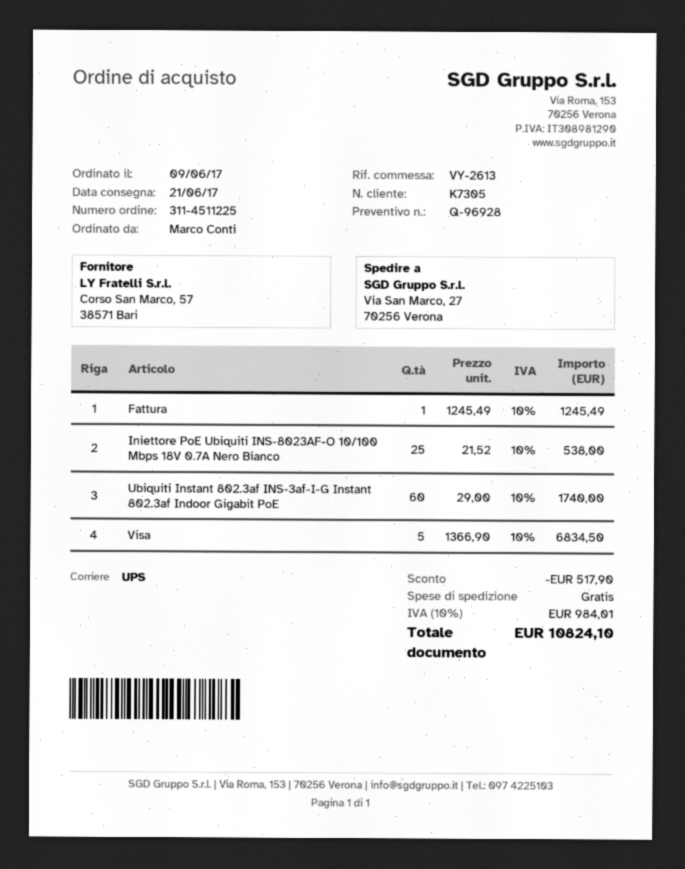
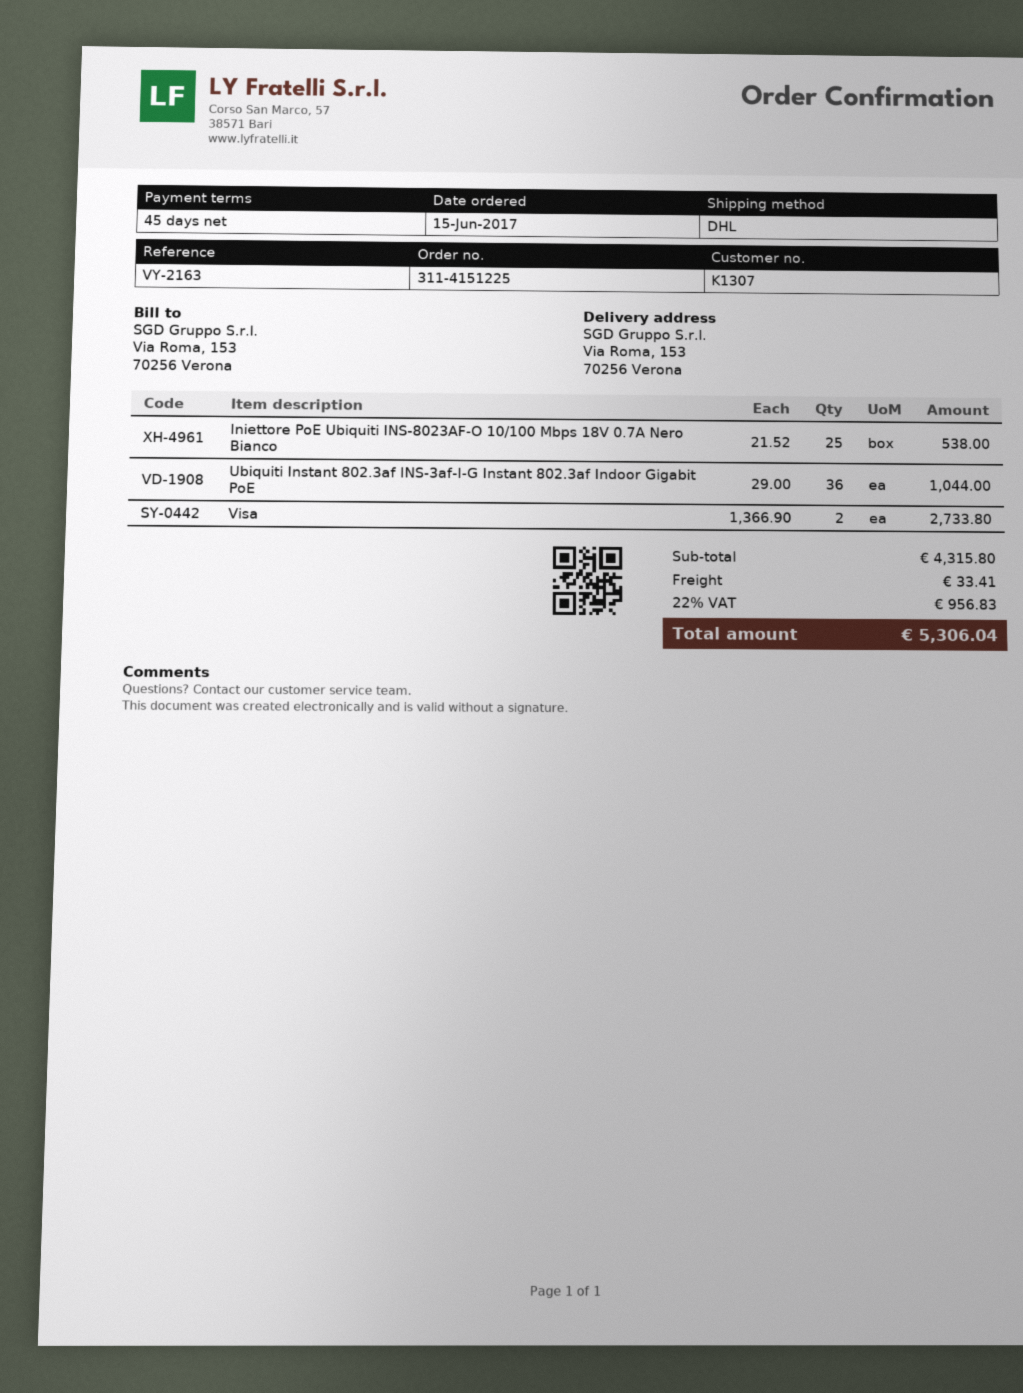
order number: 311-4511225 -> 311-4151225
order date: 2017-06-09 -> 2017-06-15
customer number: K7305 -> K1307
reference: VY-2613 -> VY-2163
shipping method: UPS -> DHL
ship to: Via San Marco, 27, 70256 Verona -> Via Roma, 153, 70256 Verona
Fattura: 1 x 1245.49 = 1245.49 -> none
Ubiquiti Instant 802.3af INS-3af-I-G Instant 802.3af Indoor Gigabit PoE: 60 x 29.00 = 1740.00 -> 36 x 29.00 = 1044.00
Visa: 5 x 1366.90 = 6834.50 -> 2 x 1366.90 = 2733.80
discount: 517.90 -> none
shipping: 0.00 -> 33.41
tax: 10% = 984.01 -> 22% = 956.83
total: 10824.10 -> 5306.04

